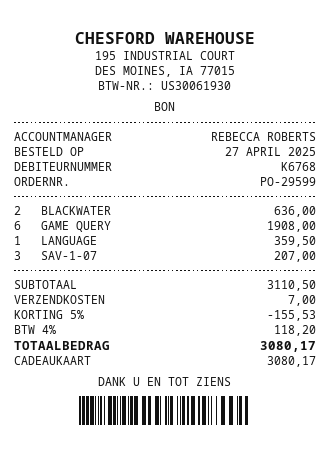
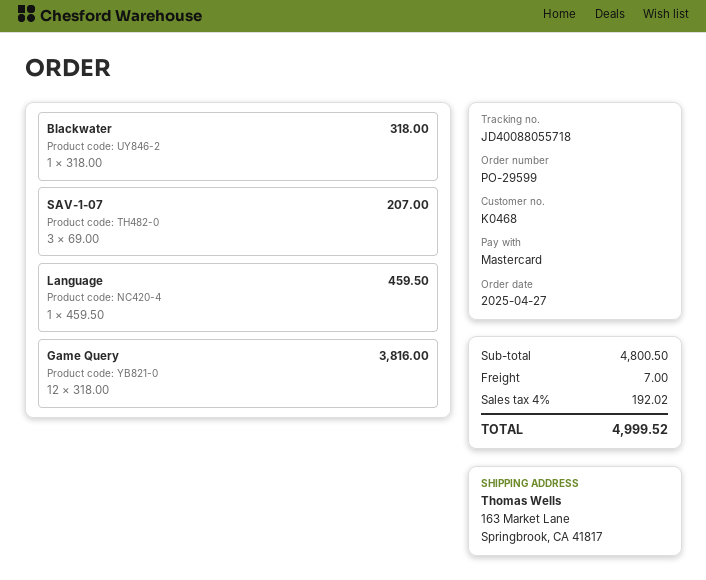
customer number: K6768 -> K0468
payment method: gift card -> Mastercard
BLACKWATER: 2 for 636.00 -> 1 for 318.00
GAME QUERY: 6 for 1908.00 -> 12 for 3816.00
LANGUAGE: 1 for 359.50 -> 1 for 459.50
subtotal: 3110.50 -> 4800.50
discount: 5% = 155.53 -> none
tax: 4% = 118.20 -> 4% = 192.02
total: 3080.17 -> 4999.52

